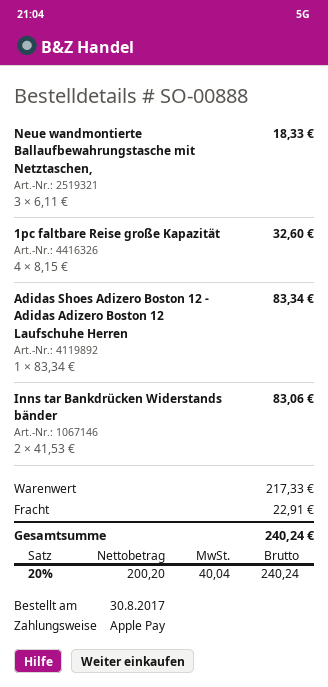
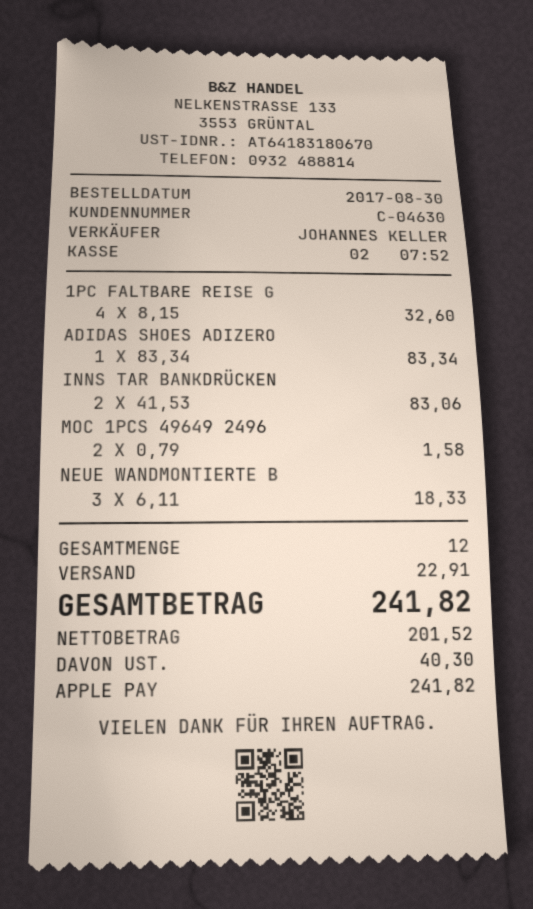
MOC 1PCS 49649 2496: none -> 2 x 0.79 = 1.58
net: 200.20 -> 201.52
tax: 40.04 -> 40.30
total: 240.24 -> 241.82

